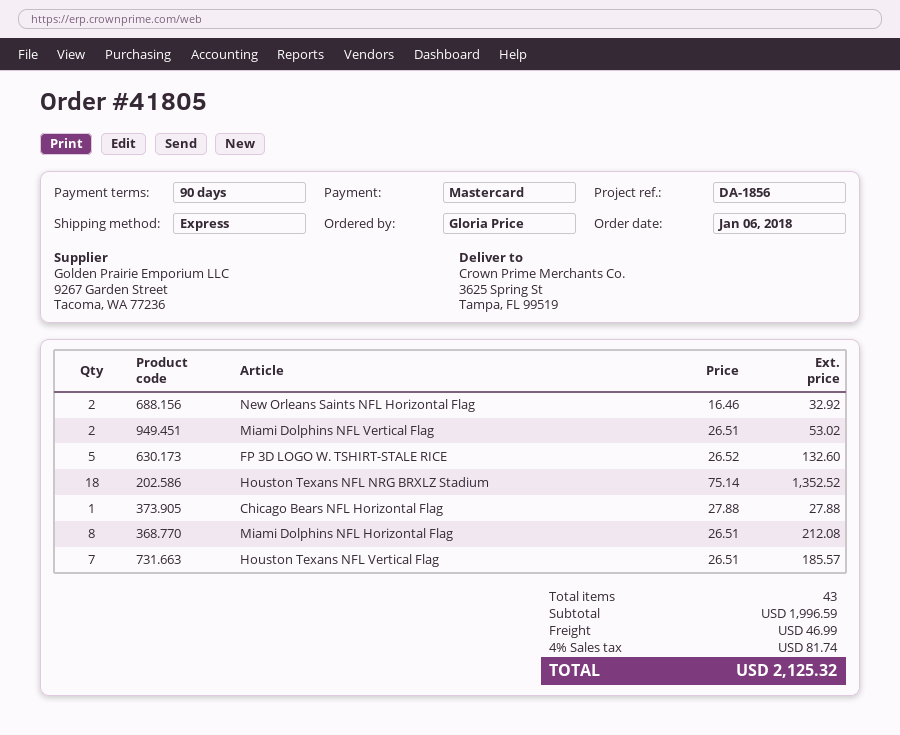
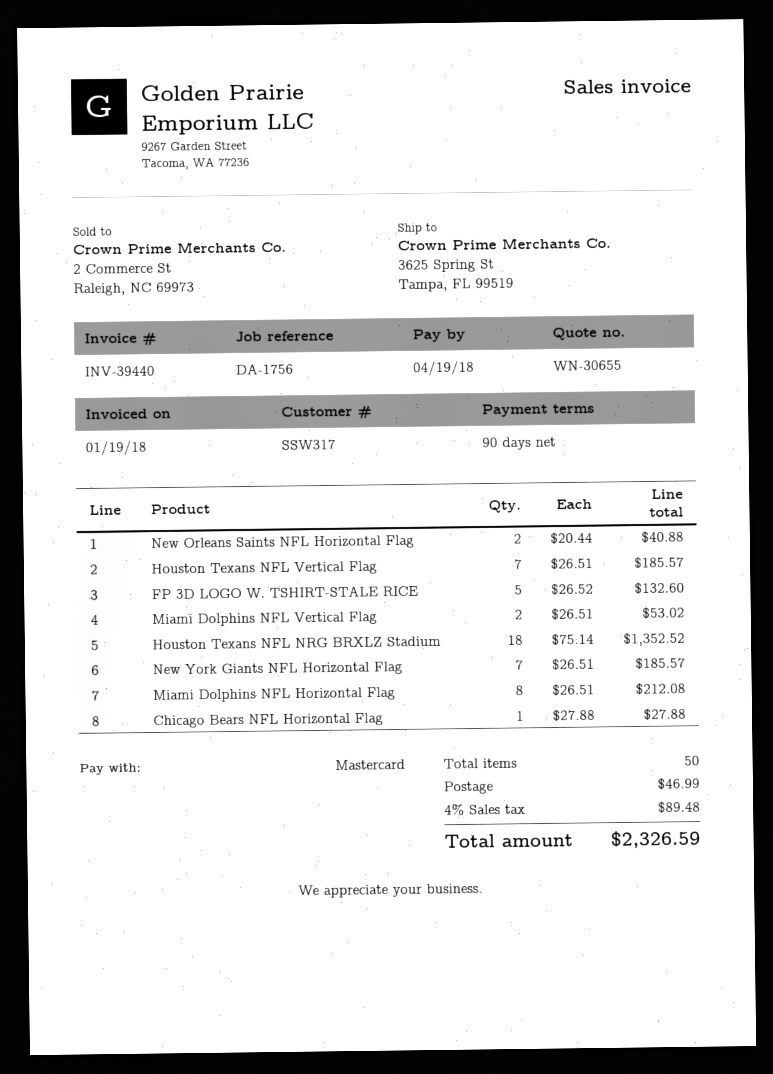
reference: DA-1856 -> DA-1756
New Orleans Saints NFL Horizontal Flag: 2 x 16.46 = 32.92 -> 2 x 20.44 = 40.88
New York Giants NFL Horizontal Flag: none -> 7 x 26.51 = 185.57
total quantity: 43 -> 50
tax: 4% = 81.74 -> 4% = 89.48
total: 2125.32 -> 2326.59

